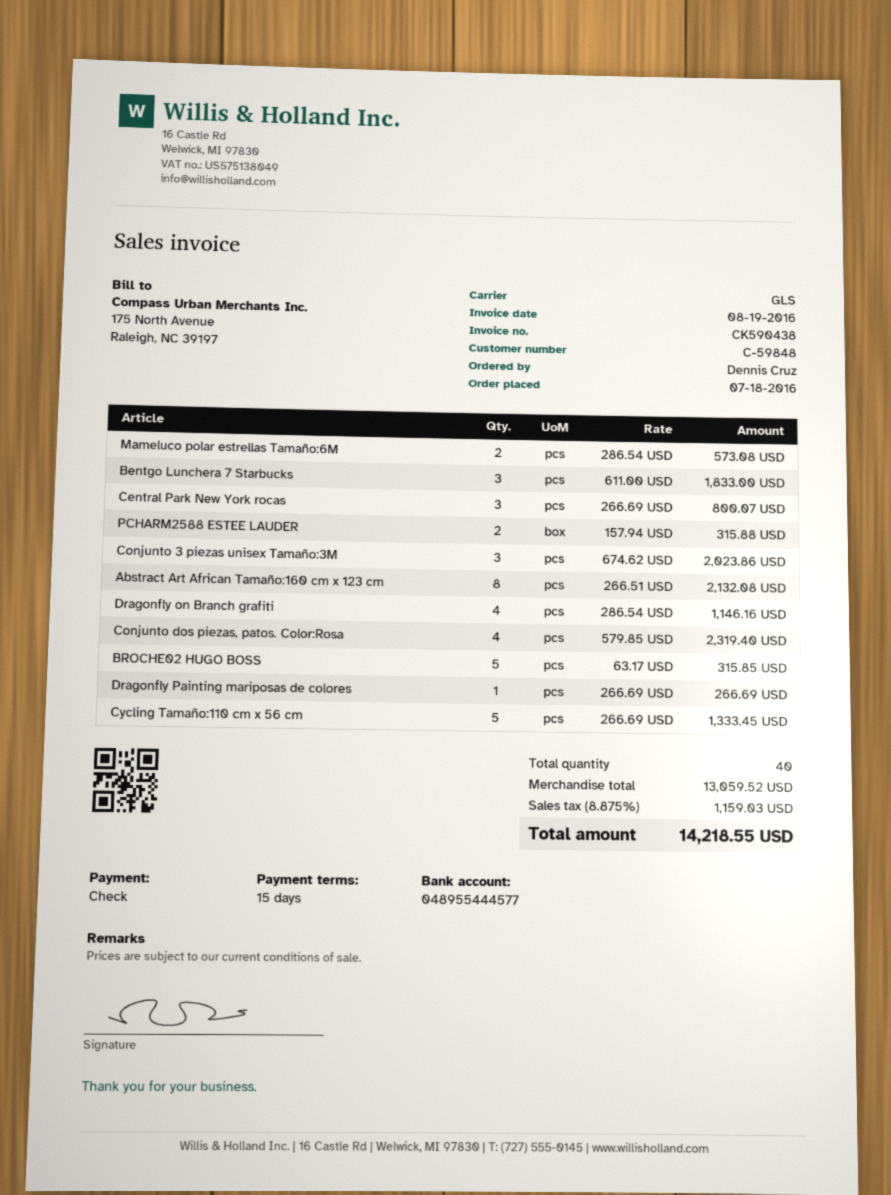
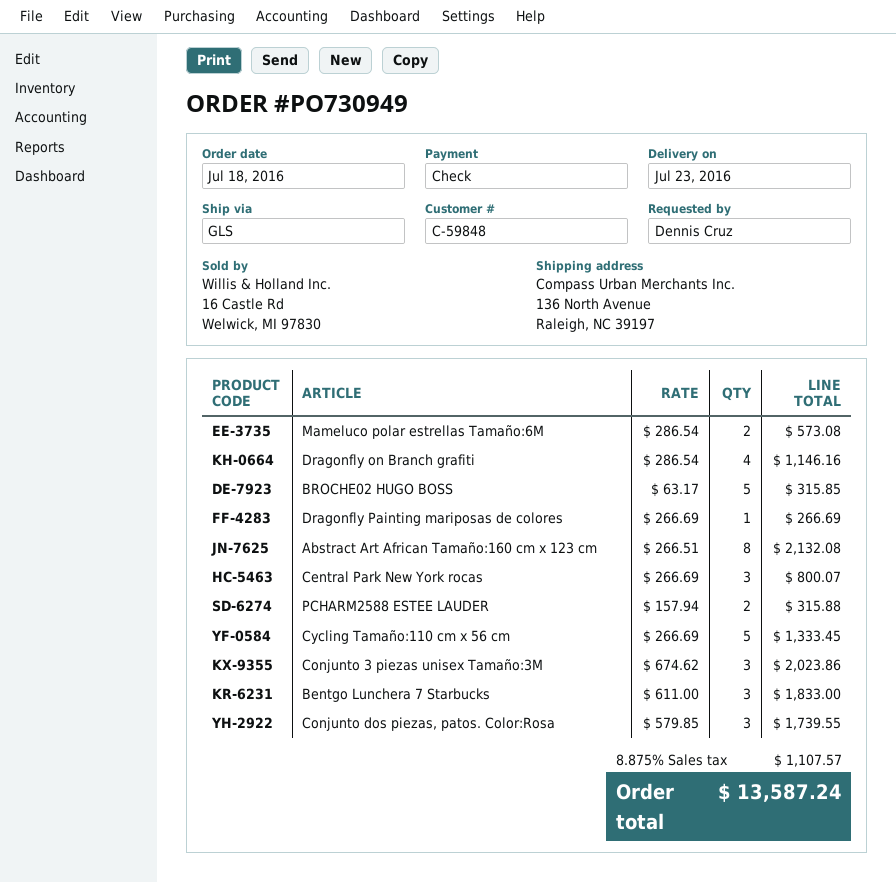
Conjunto dos piezas, patos. Color:Rosa: 4 x 579.85 = 2319.40 -> 3 x 579.85 = 1739.55
tax: 8.875% = 1159.03 -> 8.875% = 1107.57
total: 14218.55 -> 13587.24

